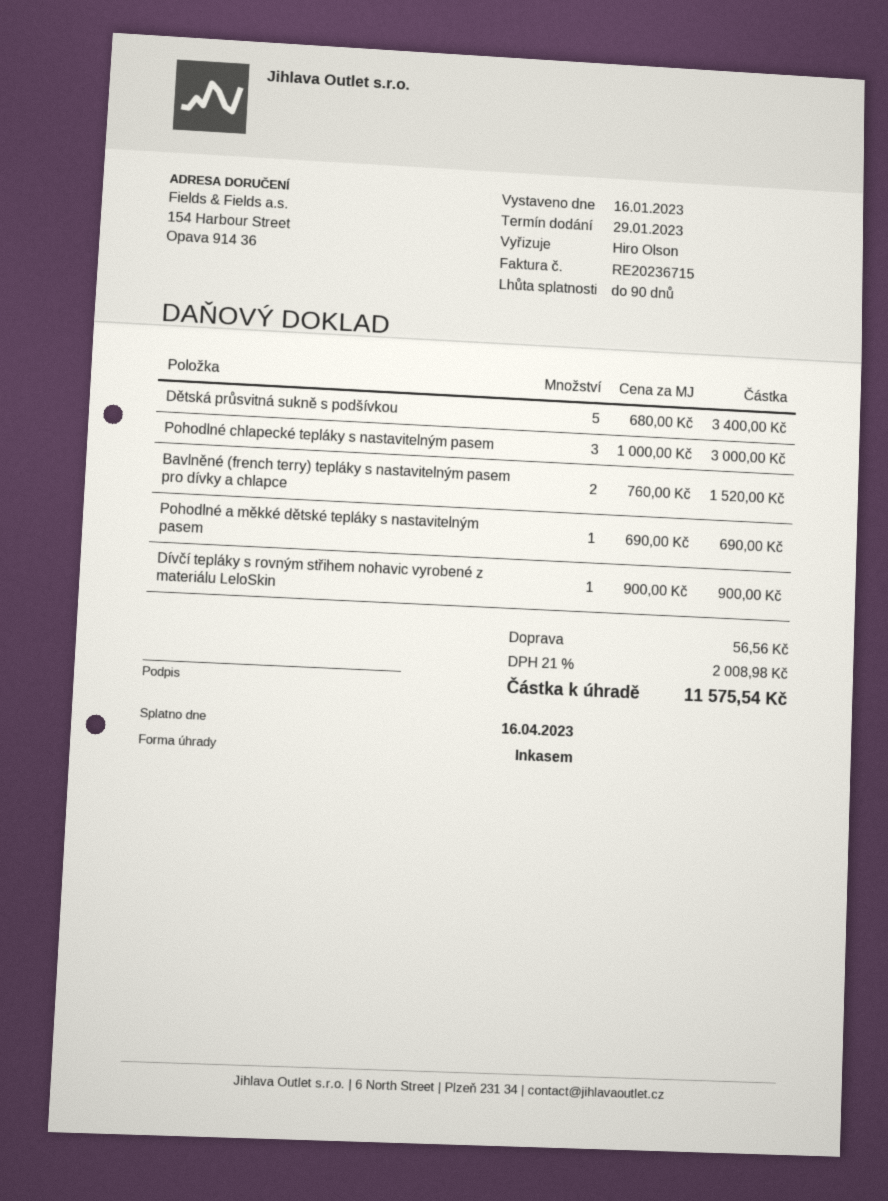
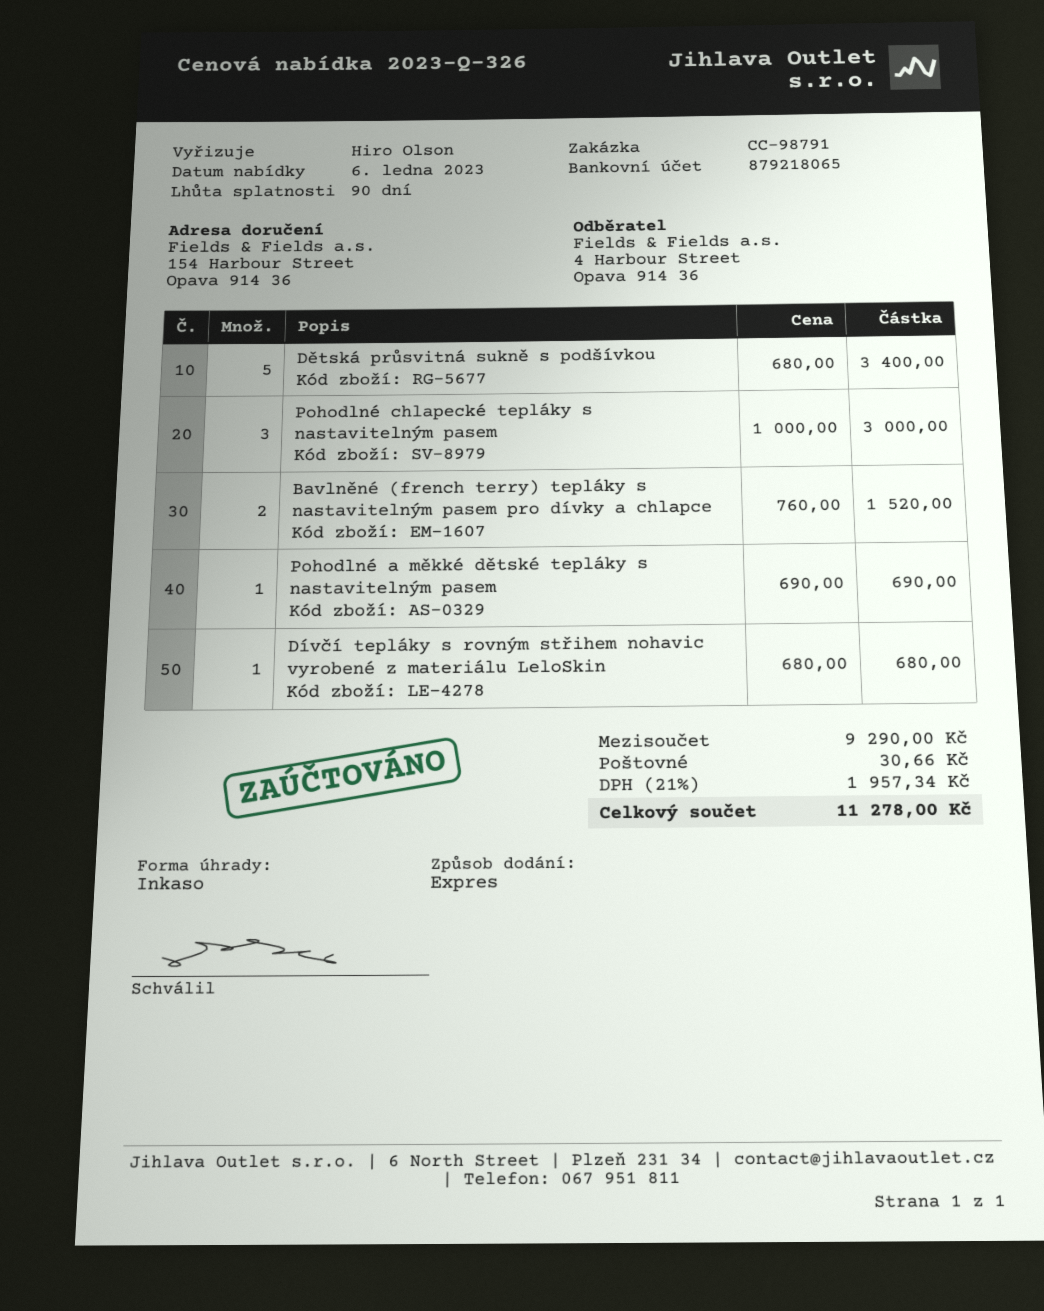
Dívčí tepláky s rovným střihem nohavic vyrobené z materiálu LeloSkin: 1 x 900.00 = 900.00 -> 1 x 680.00 = 680.00
shipping: 56.56 -> 30.66
tax: 21% = 2008.98 -> 21% = 1957.34
total: 11575.54 -> 11278.00

